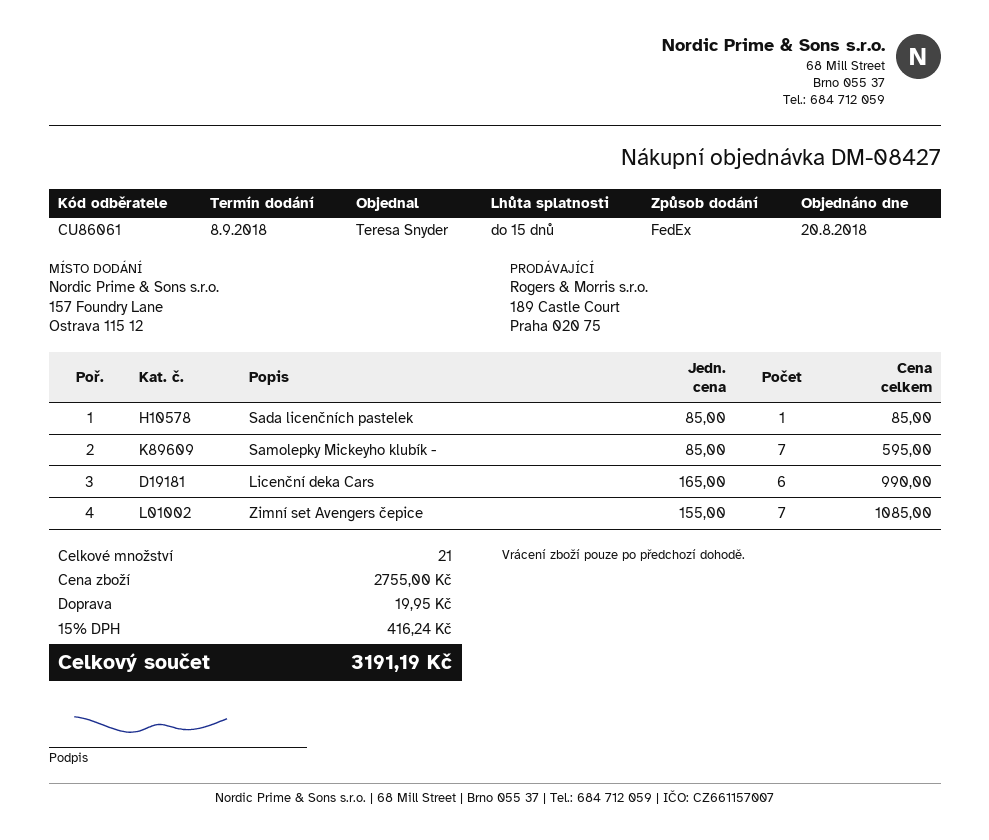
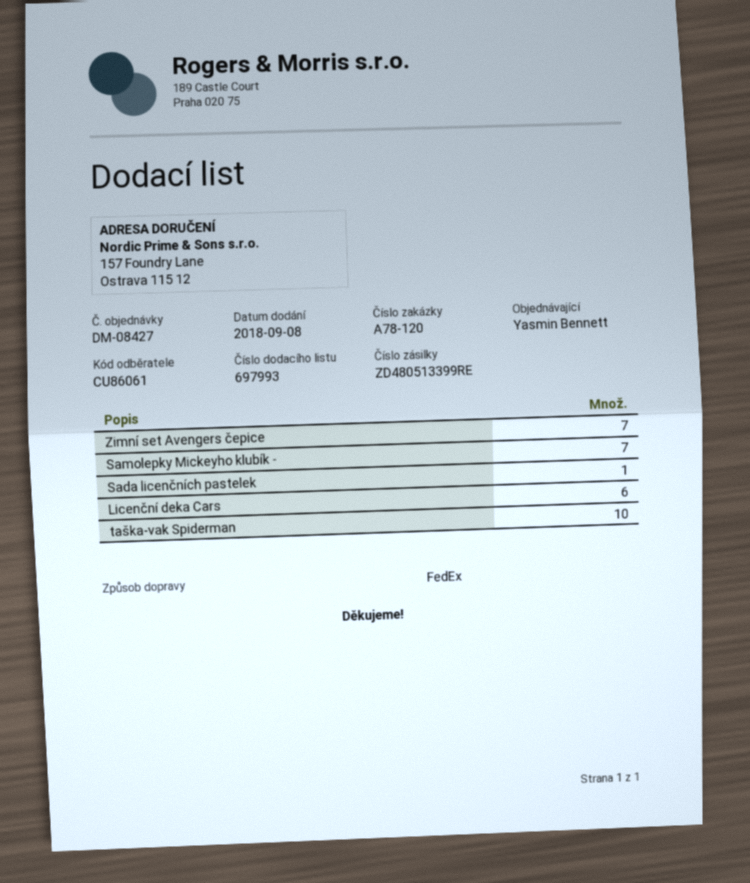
ordered by: Teresa Snyder -> Yasmin Bennett
taška-vak Spiderman: none -> 10

